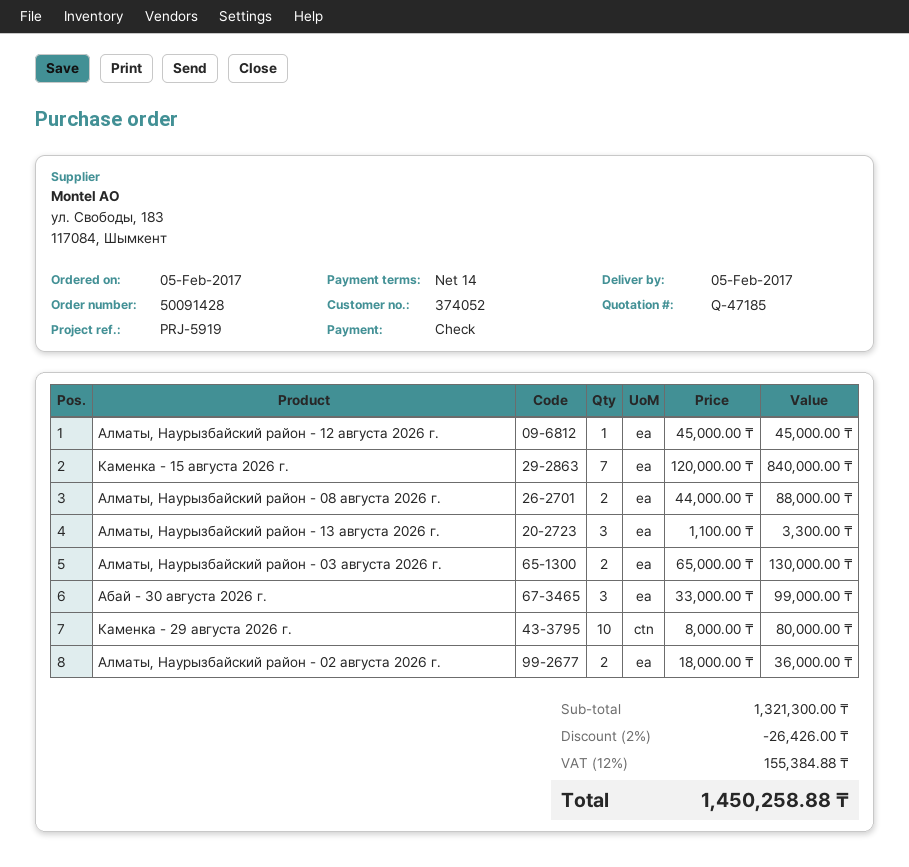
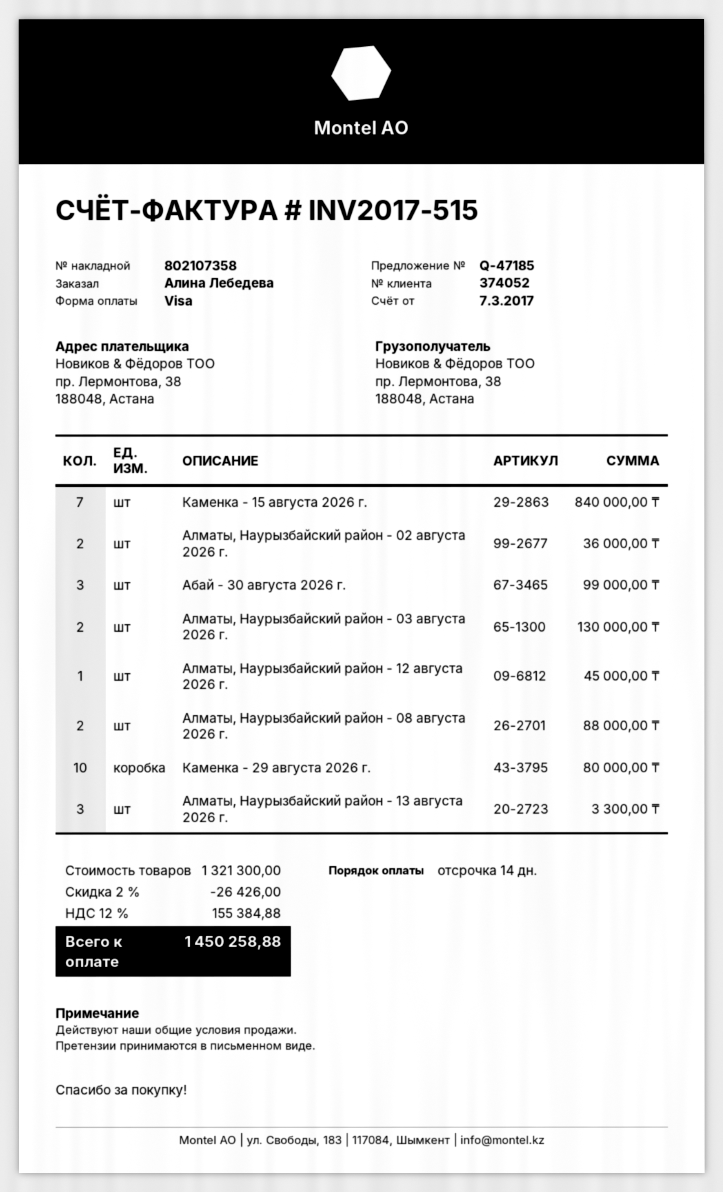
payment method: cheque -> Visa

